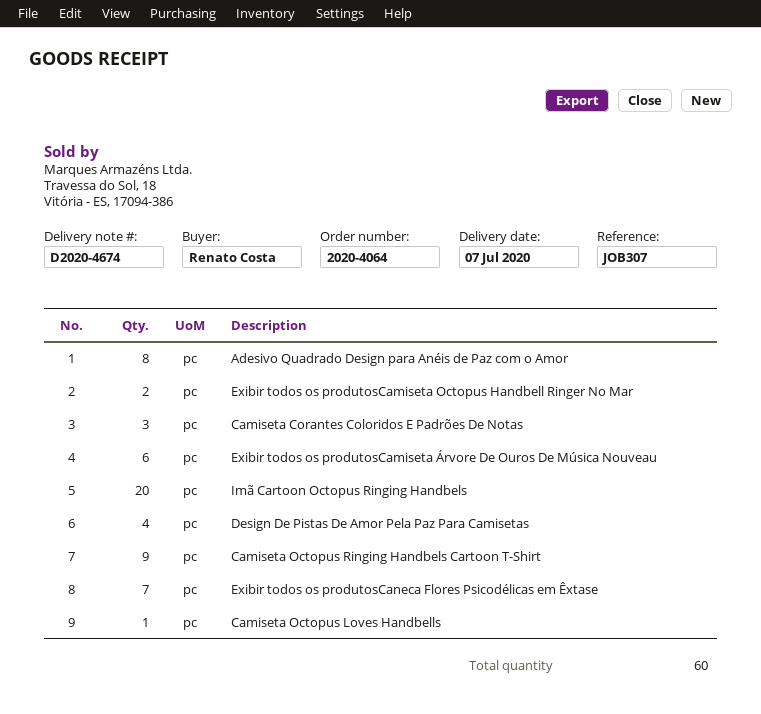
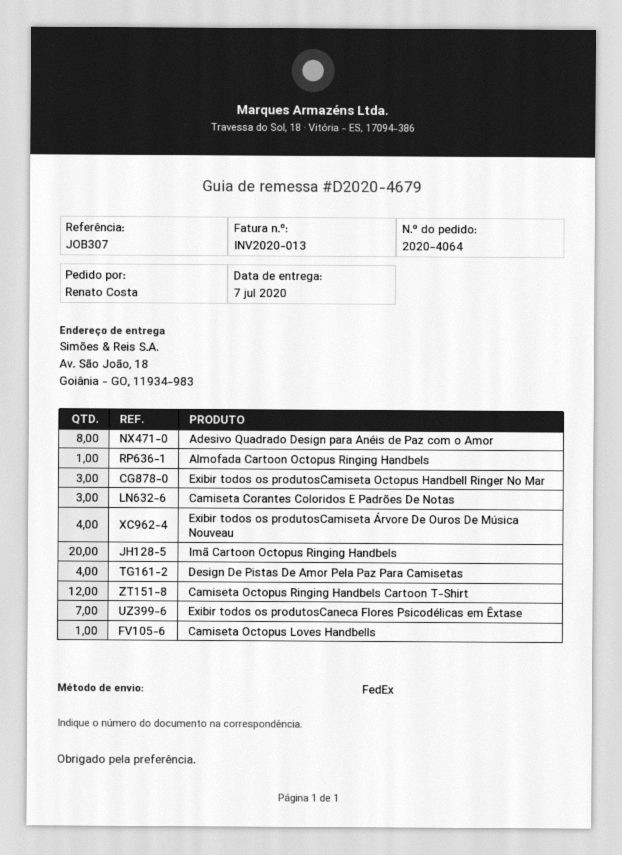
delivery note number: D2020-4674 -> D2020-4679
Exibir todos os produtosCamiseta Octopus Handbell Ringer No Mar: 2 -> 3
Exibir todos os produtosCamiseta Árvore De Ouros De Música Nouveau: 6 -> 4
Camiseta Octopus Ringing Handbels Cartoon T-Shirt: 9 -> 12
Almofada Cartoon Octopus Ringing Handbels: none -> 1

